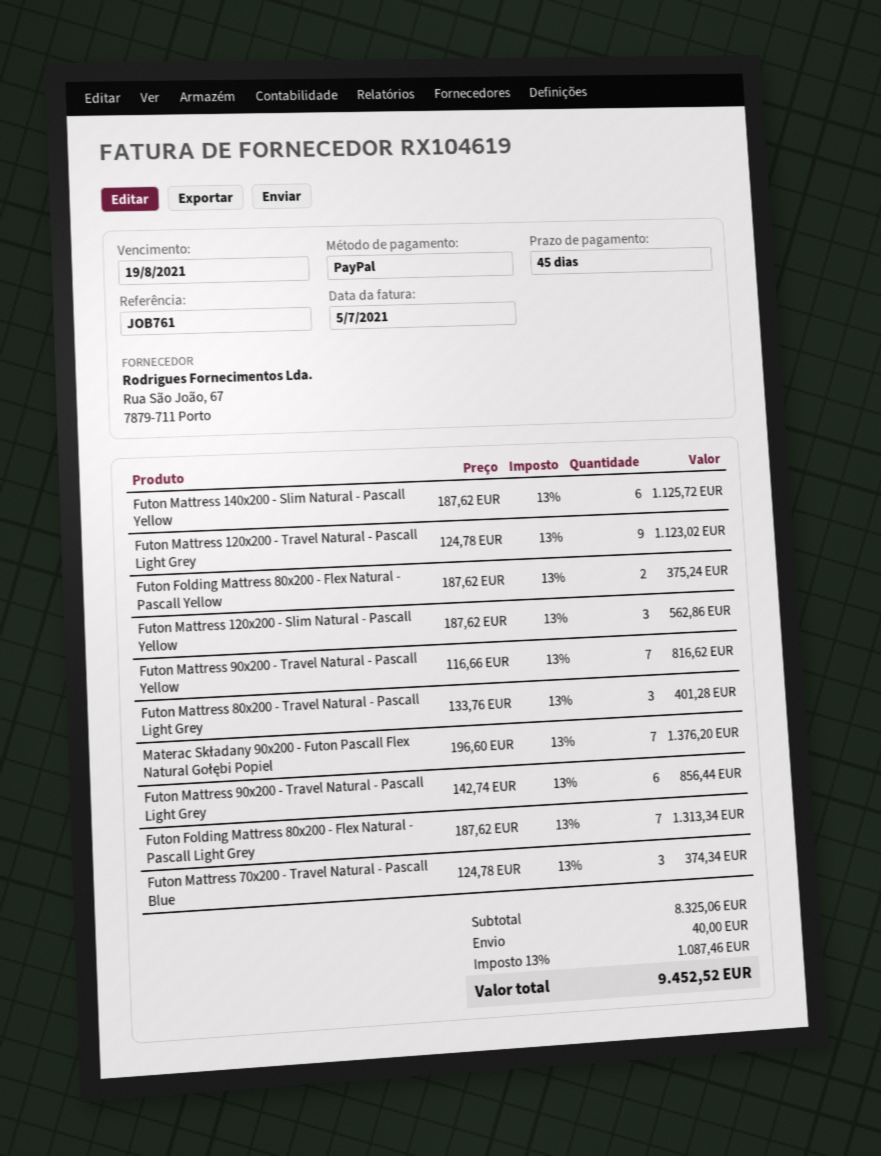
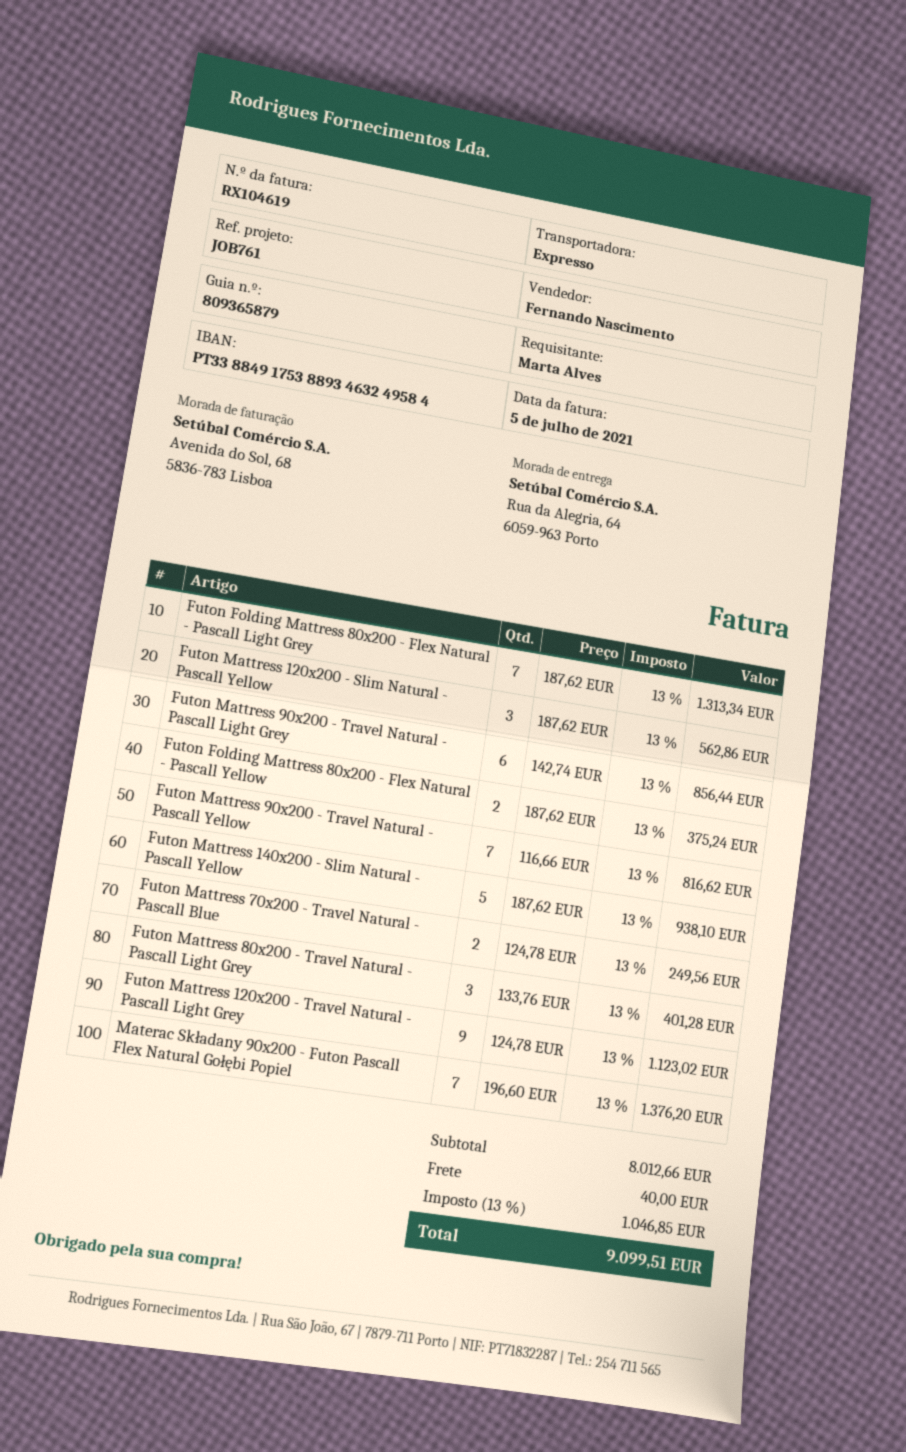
Futon Mattress 140x200 - Slim Natural - Pascall Yellow: 6 x 187.62 = 1125.72 -> 5 x 187.62 = 938.10
Futon Mattress 70x200 - Travel Natural - Pascall Blue: 3 x 124.78 = 374.34 -> 2 x 124.78 = 249.56
subtotal: 8325.06 -> 8012.66
tax: 13% = 1087.46 -> 13% = 1046.85
total: 9452.52 -> 9099.51

